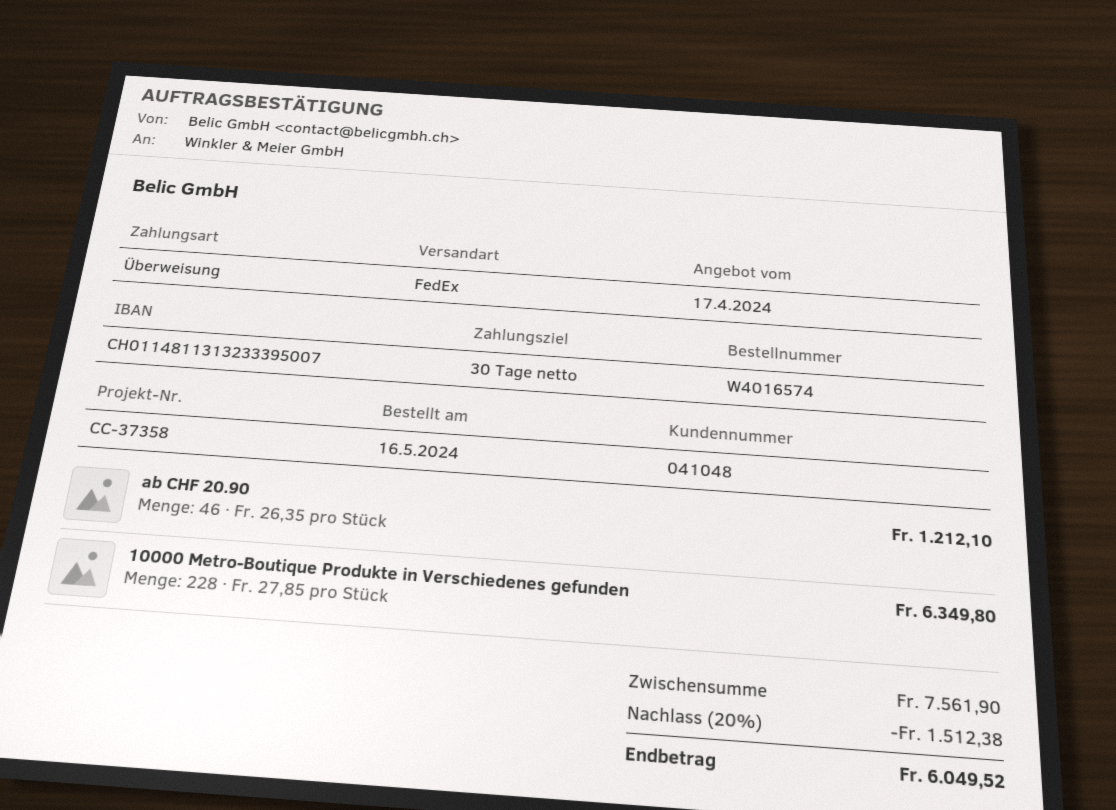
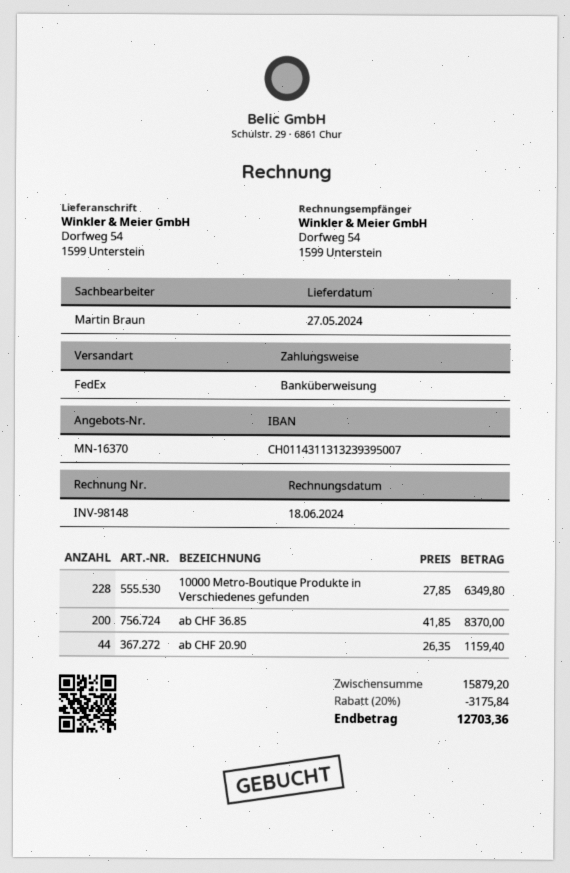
bank account: CH0114811313233395007 -> CH0114311313239395007
ab CHF 20.90: 46 x 26.35 = 1212.10 -> 44 x 26.35 = 1159.40
ab CHF 36.85: none -> 200 x 41.85 = 8370.00
subtotal: 7561.90 -> 15879.20
discount: 20% = 1512.38 -> 20% = 3175.84
total: 6049.52 -> 12703.36

